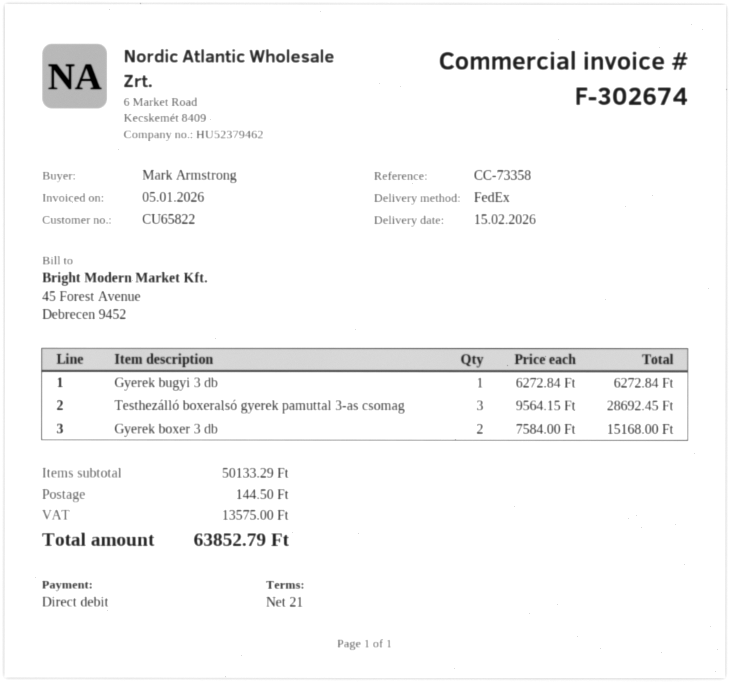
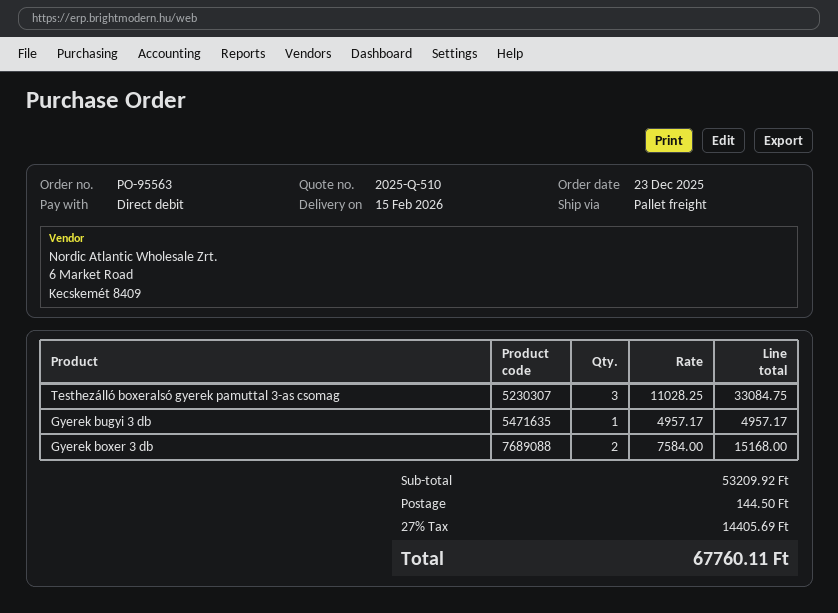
shipping method: FedEx -> pallet freight
Gyerek bugyi 3 db: 1 x 6272.84 = 6272.84 -> 1 x 4957.17 = 4957.17
Testhezálló boxeralsó gyerek pamuttal 3-as csomag: 3 x 9564.15 = 28692.45 -> 3 x 11028.25 = 33084.75
subtotal: 50133.29 -> 53209.92
tax: 13575.00 -> 14405.69
total: 63852.79 -> 67760.11

